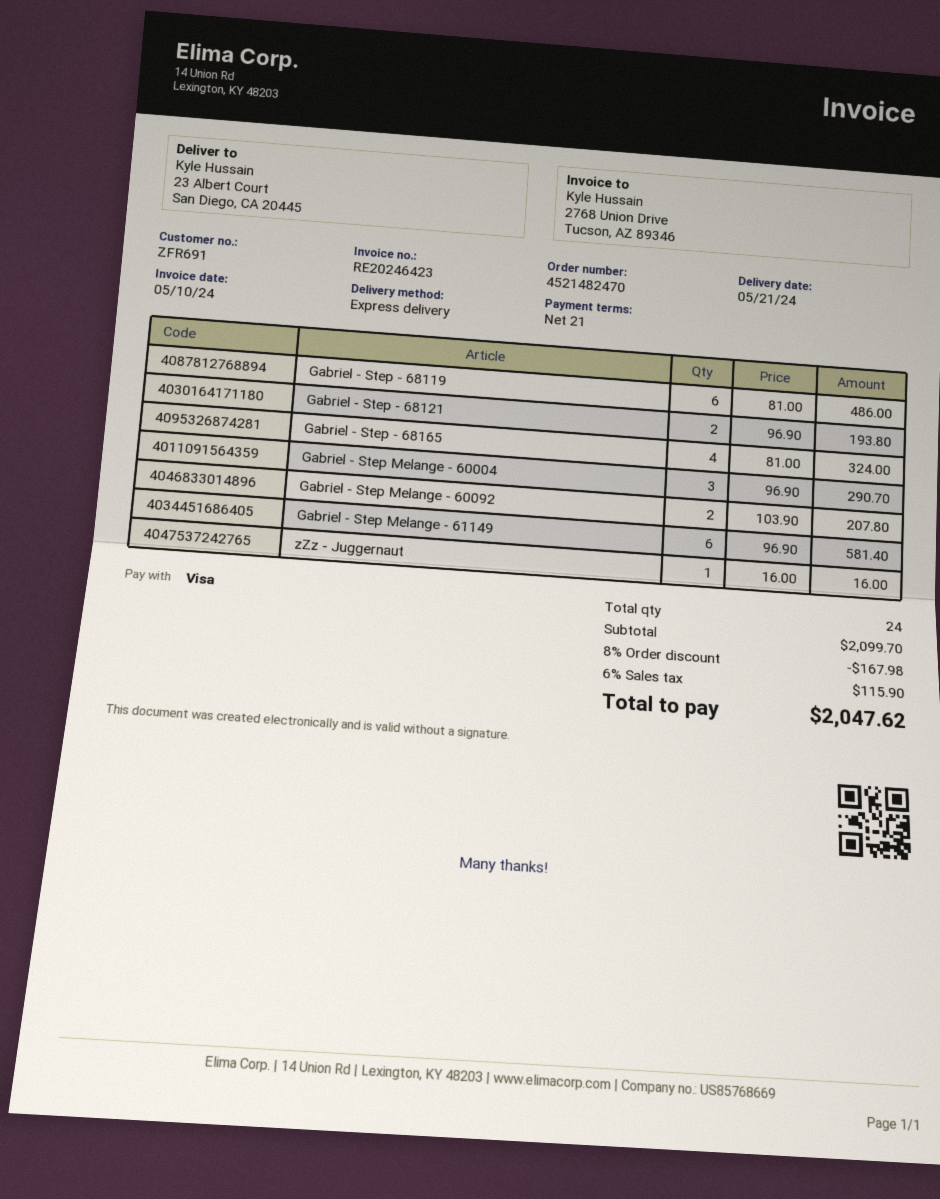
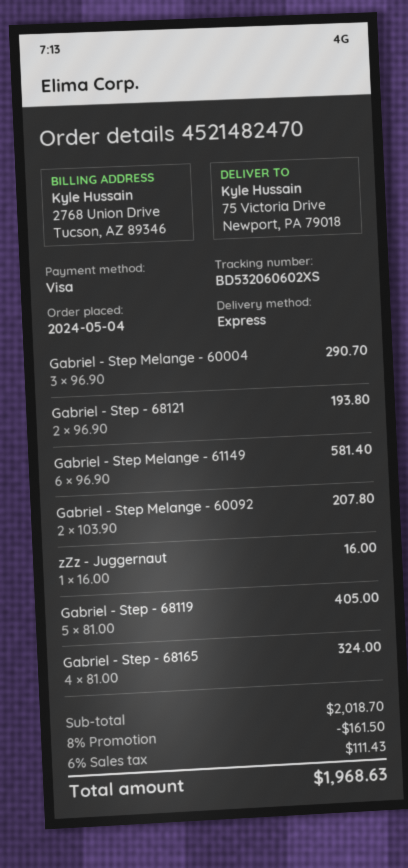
ship to: 23 Albert Court, San Diego, CA 20445 -> 75 Victoria Drive, Newport, PA 79018
Gabriel - Step - 68119: 6 x 81.00 = 486.00 -> 5 x 81.00 = 405.00
subtotal: 2099.70 -> 2018.70
discount: 8% = 167.98 -> 8% = 161.50
tax: 6% = 115.90 -> 6% = 111.43
total: 2047.62 -> 1968.63

